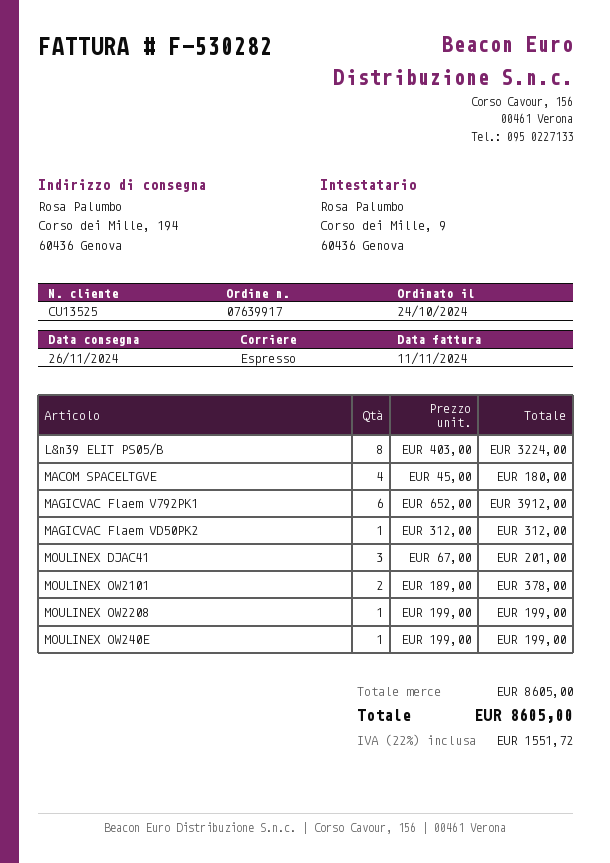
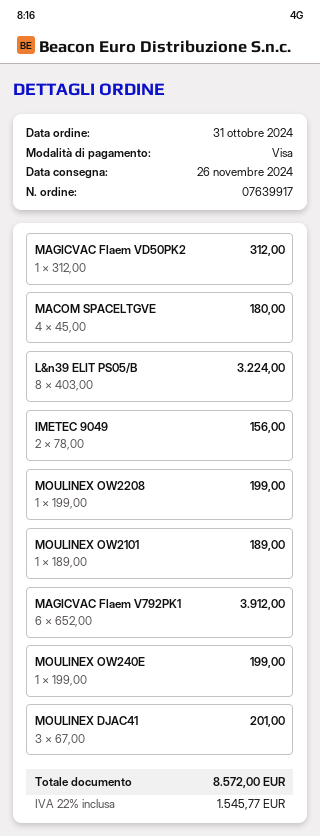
order date: 2024-10-24 -> 2024-10-31
MOULINEX OW2101: 2 x 189.00 = 378.00 -> 1 x 189.00 = 189.00
IMETEC 9049: none -> 2 x 78.00 = 156.00
tax: 22% = 1551.72 -> 22% = 1545.77
total: 8605.00 -> 8572.00

